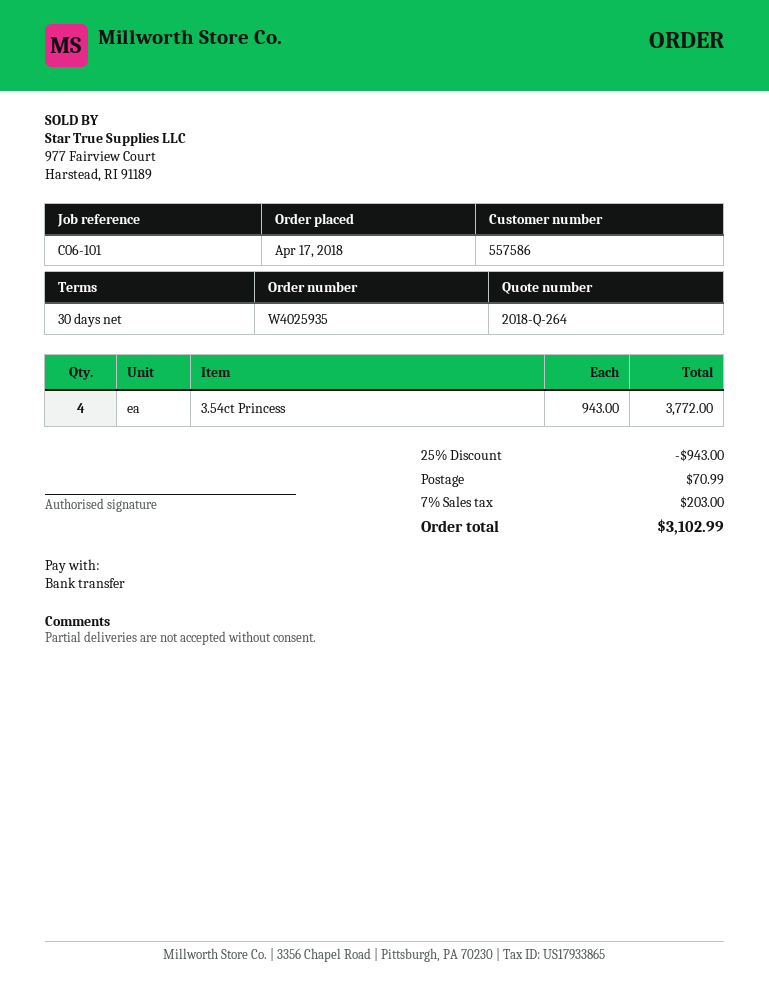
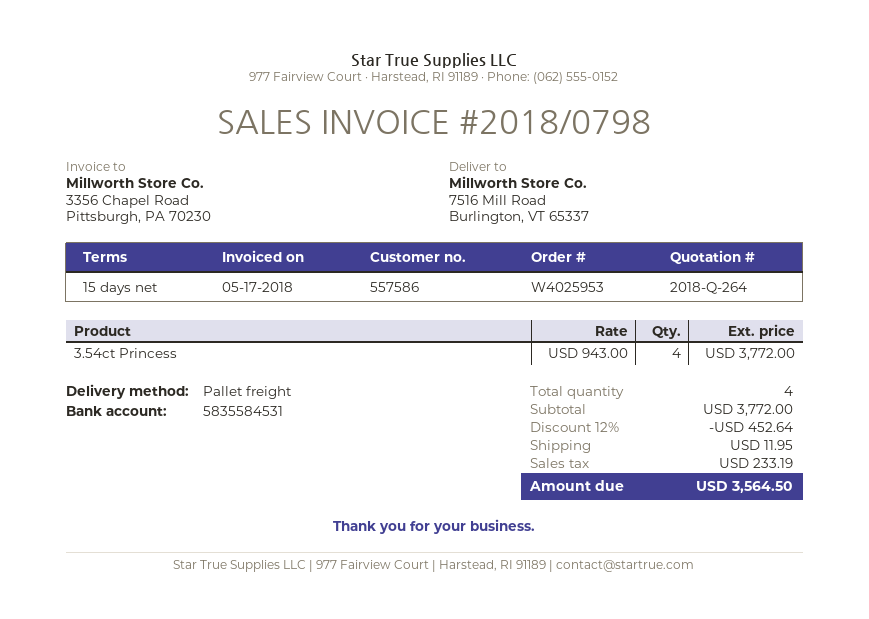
order number: W4025935 -> W4025953
payment terms: 30 days -> 15 days
discount: 25% = 943.00 -> 12% = 452.64
shipping: 70.99 -> 11.95
tax: 203.00 -> 233.19
total: 3102.99 -> 3564.50

